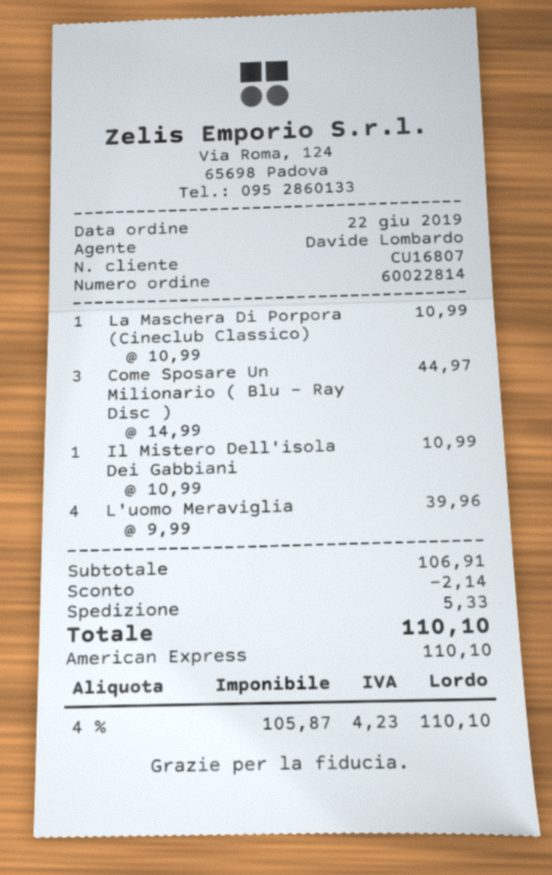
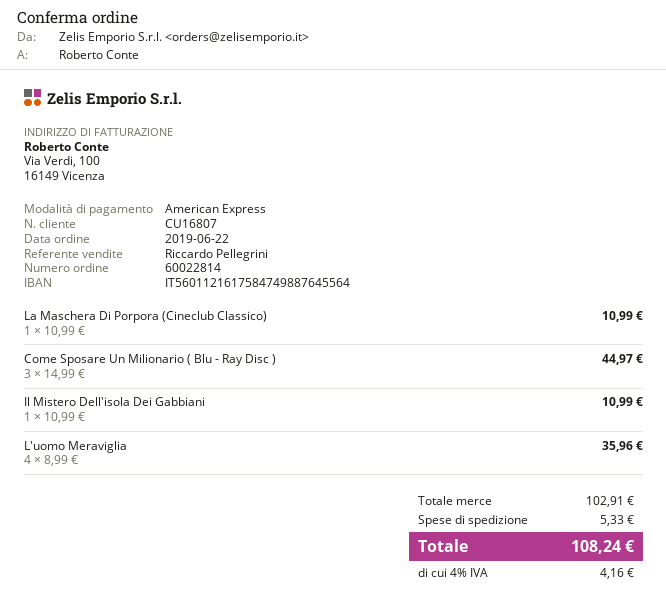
sales rep: Davide Lombardo -> Riccardo Pellegrini
L'uomo Meraviglia: 4 x 9.99 = 39.96 -> 4 x 8.99 = 35.96
subtotal: 106.91 -> 102.91
discount: 2.14 -> none
tax: 4% = 4.23 -> 4% = 4.16
total: 110.10 -> 108.24

